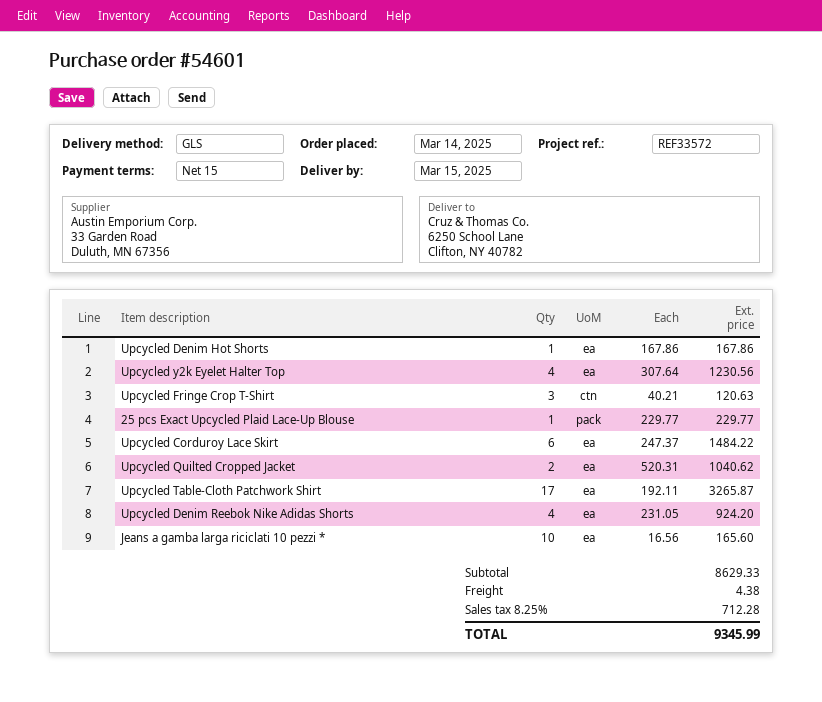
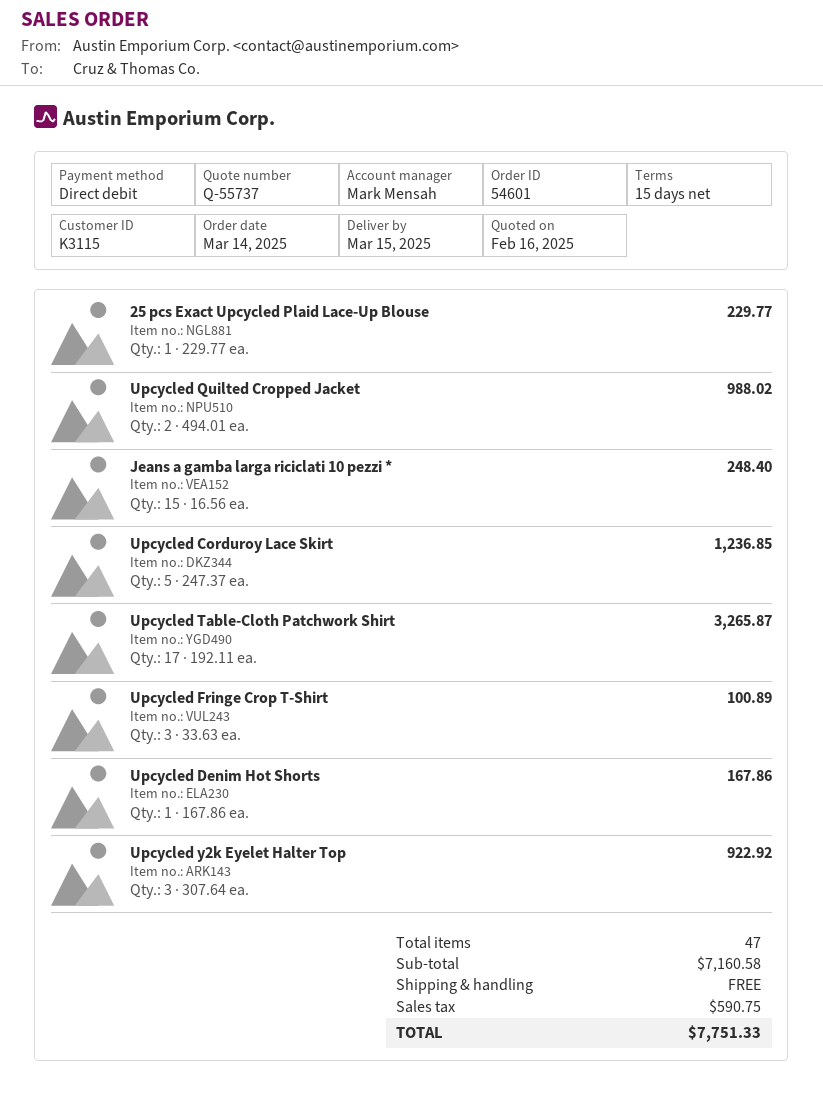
Upcycled y2k Eyelet Halter Top: 4 x 307.64 = 1230.56 -> 3 x 307.64 = 922.92
Upcycled Fringe Crop T-Shirt: 3 x 40.21 = 120.63 -> 3 x 33.63 = 100.89
Upcycled Corduroy Lace Skirt: 6 x 247.37 = 1484.22 -> 5 x 247.37 = 1236.85
Upcycled Quilted Cropped Jacket: 2 x 520.31 = 1040.62 -> 2 x 494.01 = 988.02
Upcycled Denim Reebok Nike Adidas Shorts: 4 x 231.05 = 924.20 -> none
Jeans a gamba larga riciclati 10 pezzi *: 10 x 16.56 = 165.60 -> 15 x 16.56 = 248.40
subtotal: 8629.33 -> 7160.58
shipping: 4.38 -> 0.00
tax: 712.28 -> 590.75
total: 9345.99 -> 7751.33

